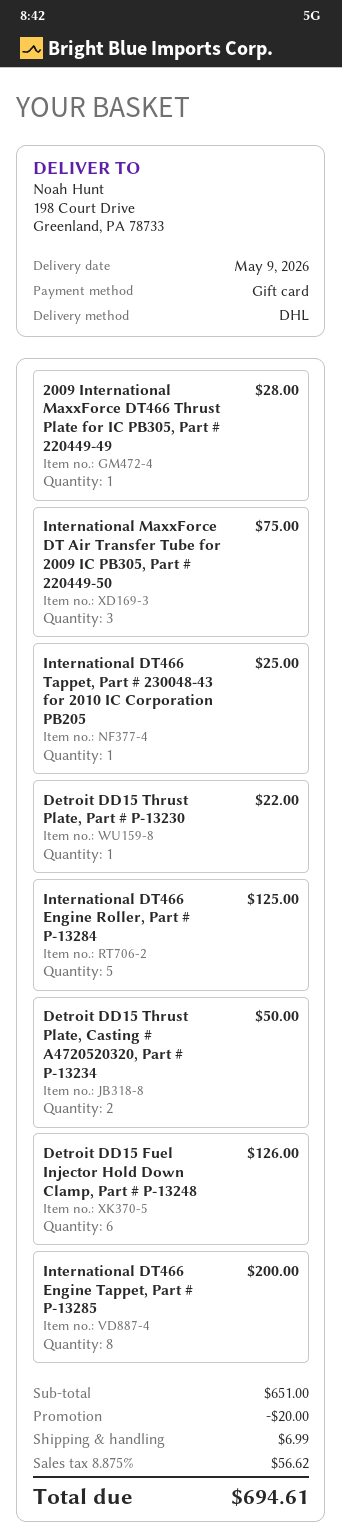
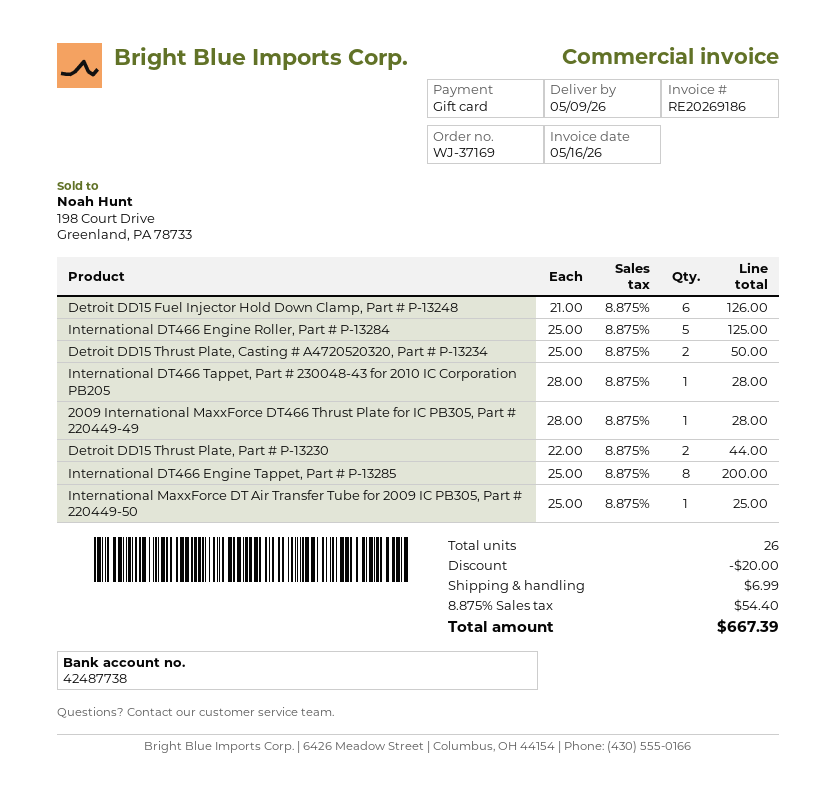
International MaxxForce DT Air Transfer Tube for 2009 IC PB305, Part # 220449-50: 3 for 75.00 -> 1 for 25.00
International DT466 Tappet, Part # 230048-43 for 2010 IC Corporation PB205: 1 for 25.00 -> 1 for 28.00
Detroit DD15 Thrust Plate, Part # P-13230: 1 for 22.00 -> 2 for 44.00
tax: 8.875% = 56.62 -> 8.875% = 54.40
total: 694.61 -> 667.39

